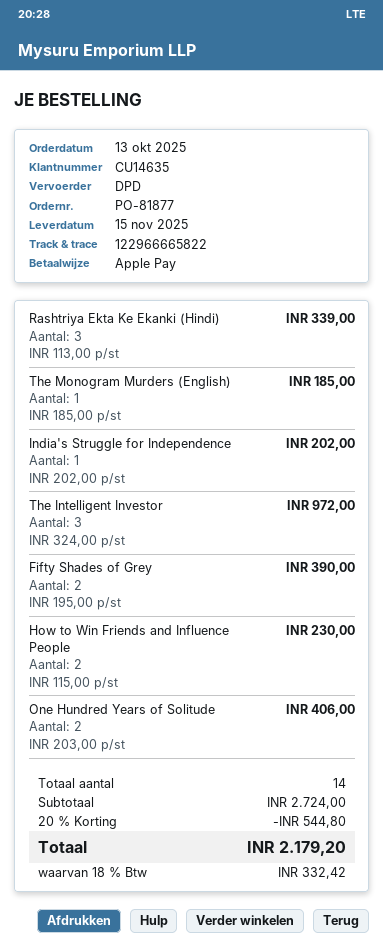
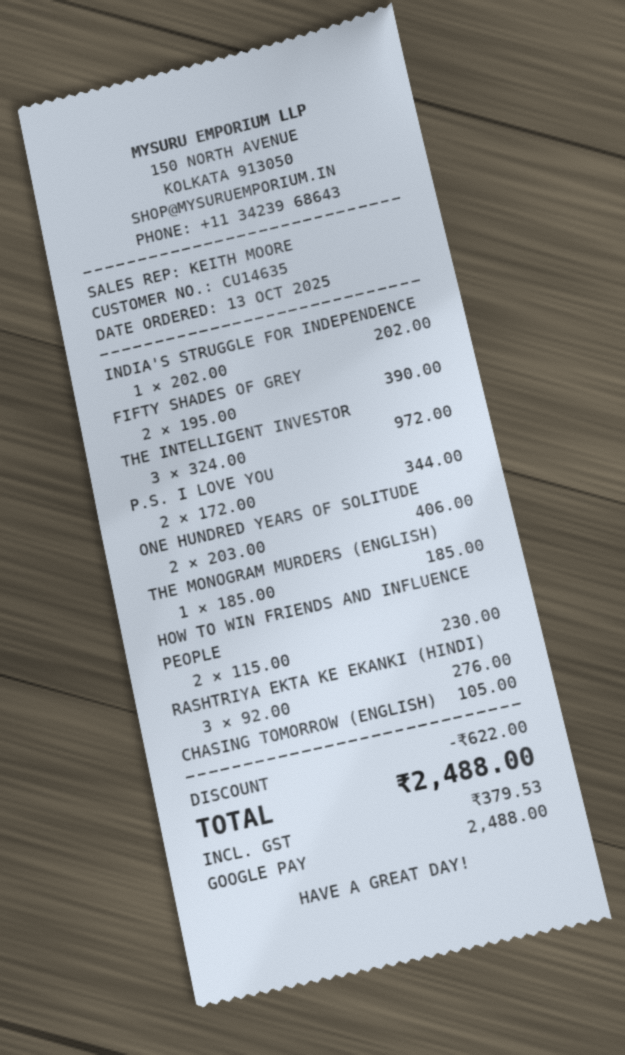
payment method: Apple Pay -> Google Pay
Rashtriya Ekta Ke Ekanki (Hindi): 3 x 113.00 = 339.00 -> 3 x 92.00 = 276.00
P.S. I LOVE YOU: none -> 2 x 172.00 = 344.00
CHASING TOMORROW (ENGLISH): none -> 1 x 105.00 = 105.00
discount: 544.80 -> 622.00
tax: 332.42 -> 379.53
total: 2179.20 -> 2488.00

